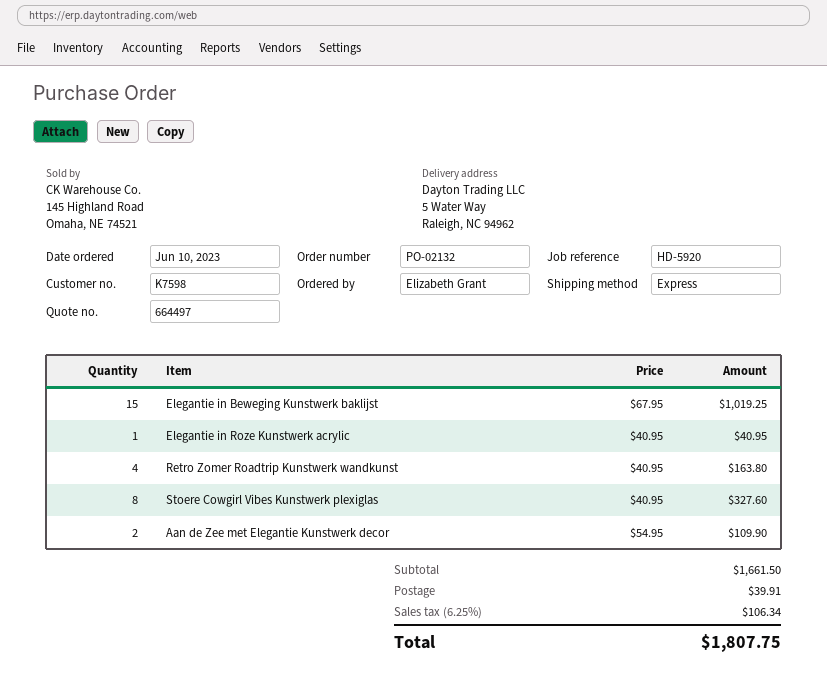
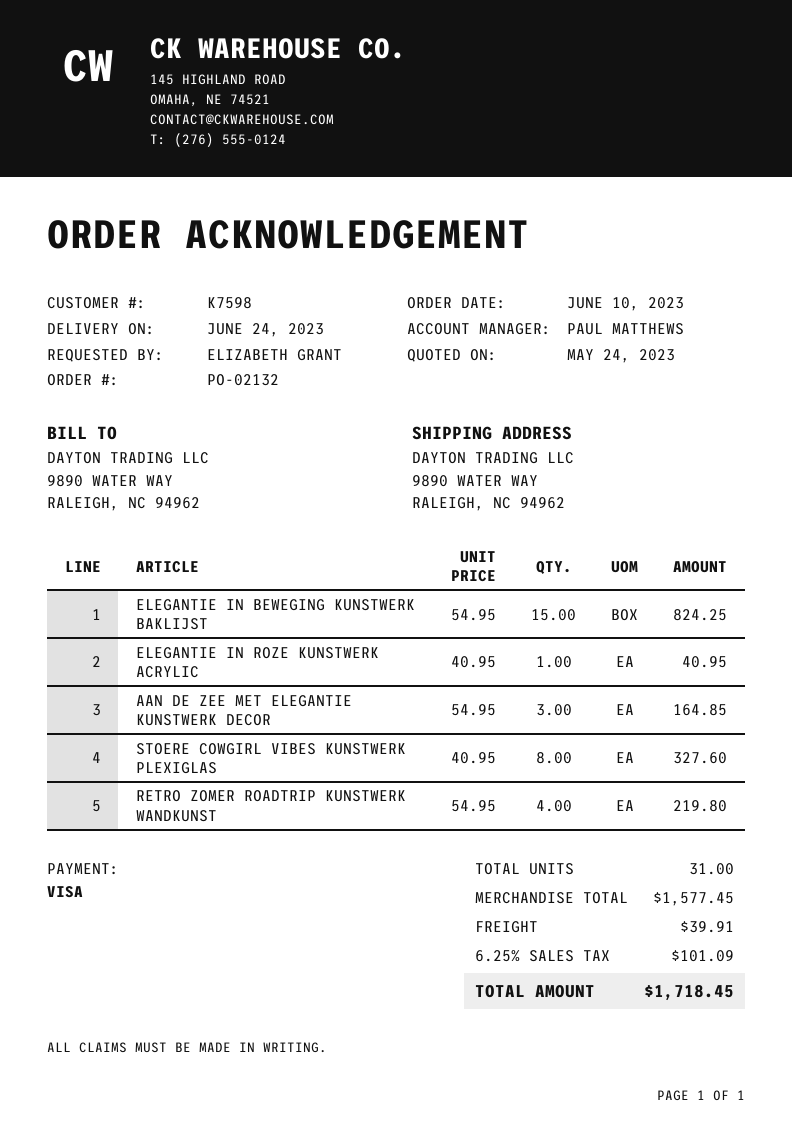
ship to: 5 Water Way, Raleigh, NC 94962 -> 9890 WATER WAY, RALEIGH, NC 94962
Elegantie in Beweging Kunstwerk baklijst: 15 x 67.95 = 1019.25 -> 15 x 54.95 = 824.25
Retro Zomer Roadtrip Kunstwerk wandkunst: 4 x 40.95 = 163.80 -> 4 x 54.95 = 219.80
Aan de Zee met Elegantie Kunstwerk decor: 2 x 54.95 = 109.90 -> 3 x 54.95 = 164.85
subtotal: 1661.50 -> 1577.45
tax: 6.25% = 106.34 -> 6.25% = 101.09
total: 1807.75 -> 1718.45

